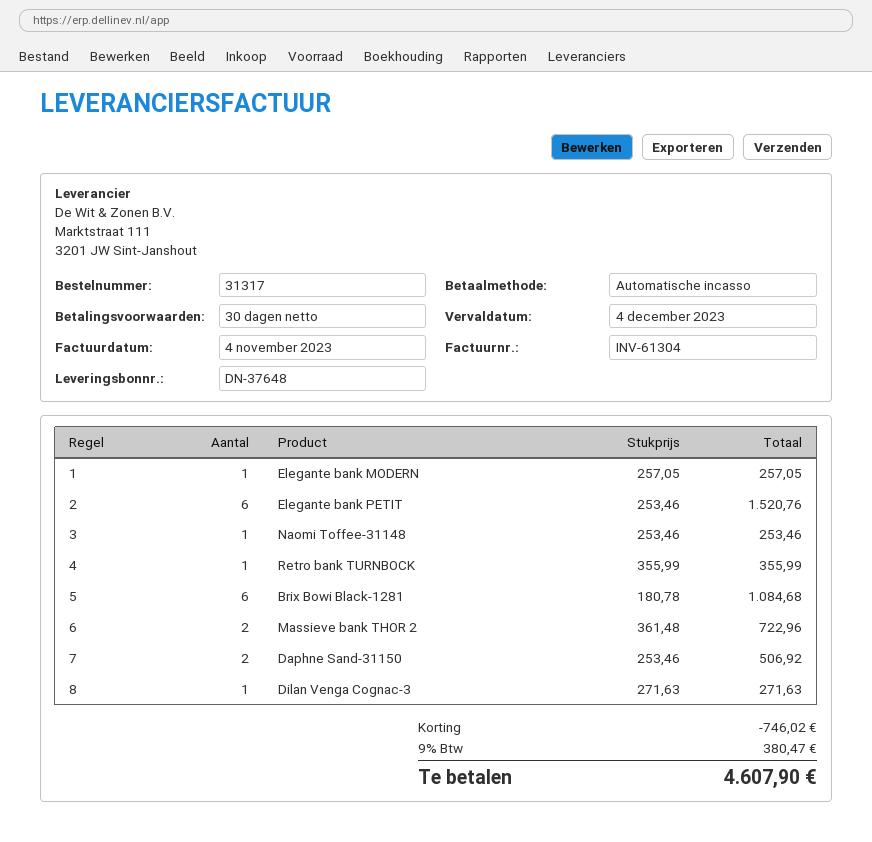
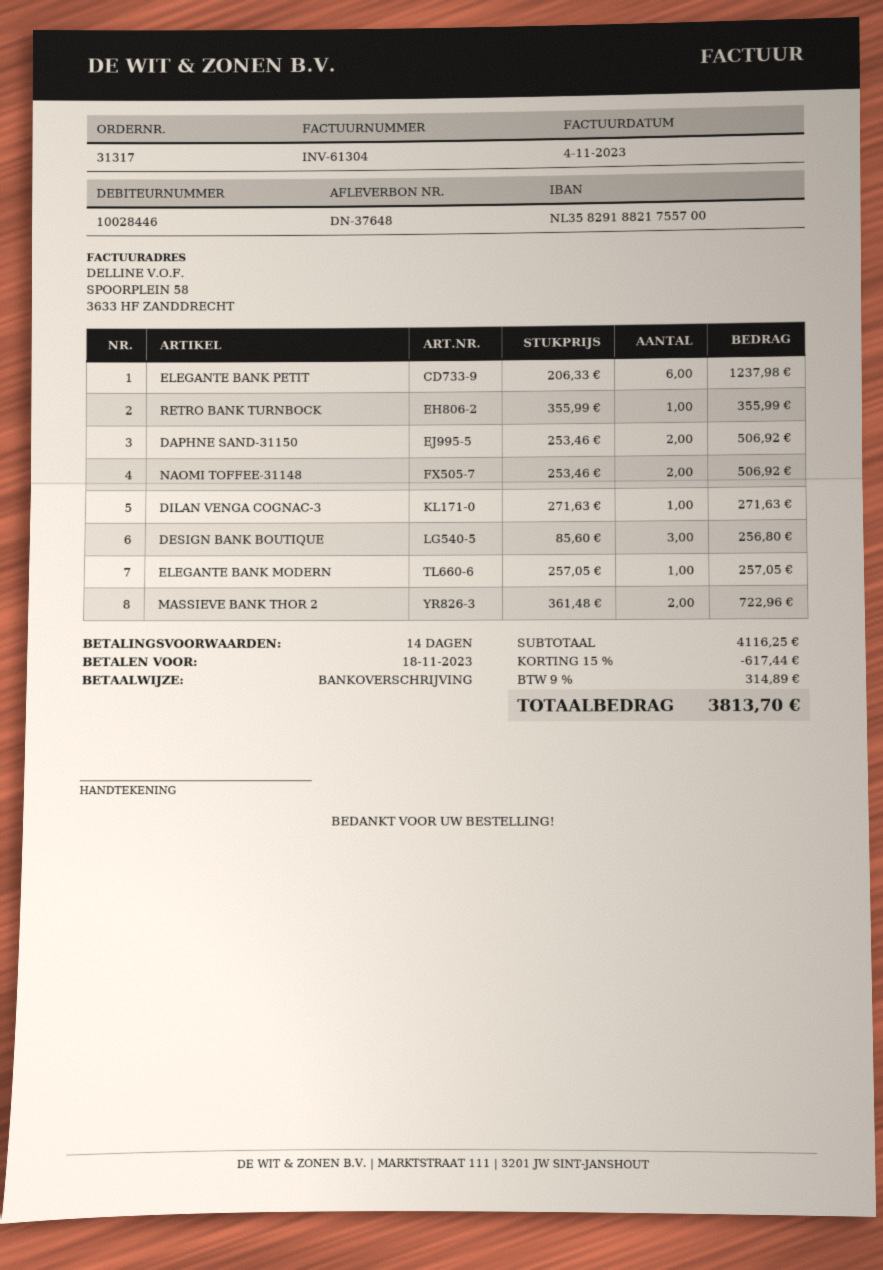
payment terms: 30 days -> 14 days
due date: 2023-12-04 -> 2023-11-18
payment method: direct debit -> bank transfer
Elegante bank PETIT: 6 x 253.46 = 1520.76 -> 6 x 206.33 = 1237.98
Naomi Toffee-31148: 1 x 253.46 = 253.46 -> 2 x 253.46 = 506.92
Brix Bowi Black-1281: 6 x 180.78 = 1084.68 -> none
DESIGN BANK BOUTIQUE: none -> 3 x 85.60 = 256.80
discount: 746.02 -> 617.44
tax: 9% = 380.47 -> 9% = 314.89
total: 4607.90 -> 3813.70

